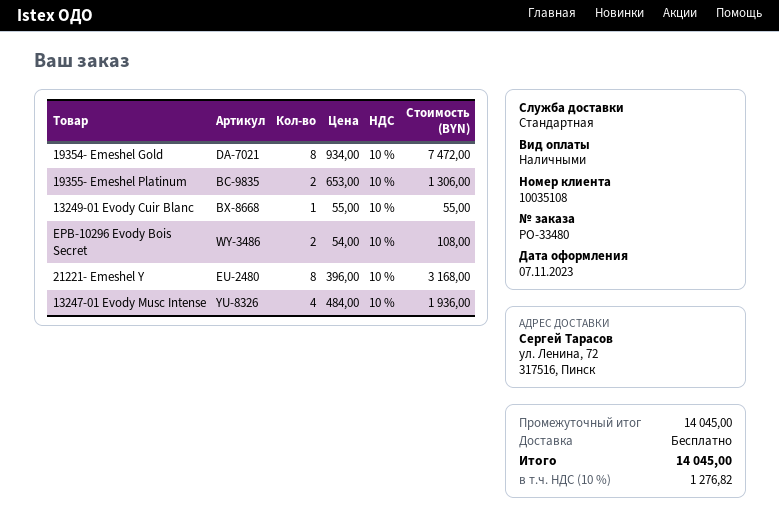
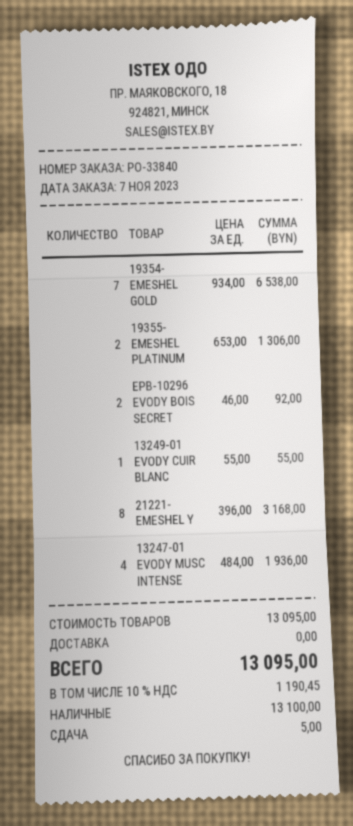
order number: PO-33480 -> PO-33840
19354- Emeshel Gold: 8 x 934.00 = 7472.00 -> 7 x 934.00 = 6538.00
EPB-10296 Evody Bois Secret: 2 x 54.00 = 108.00 -> 2 x 46.00 = 92.00
subtotal: 14045.00 -> 13095.00
tax: 10% = 1276.82 -> 10% = 1190.45
total: 14045.00 -> 13095.00

